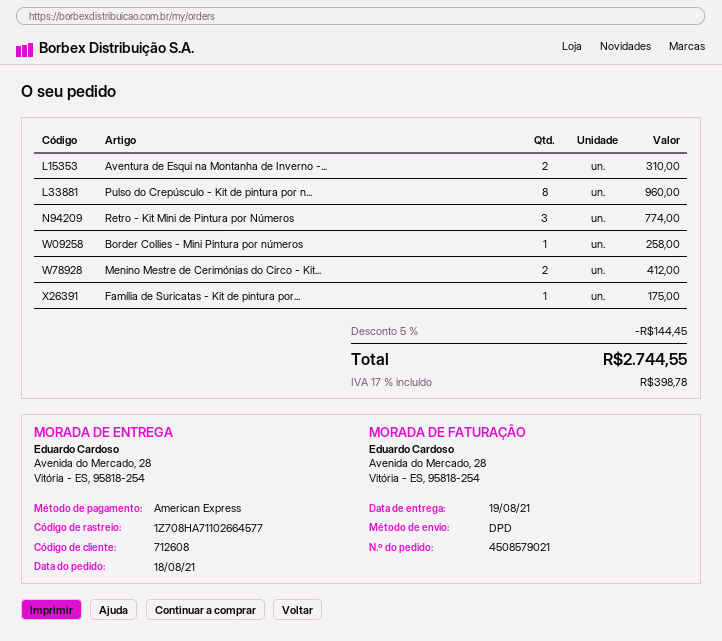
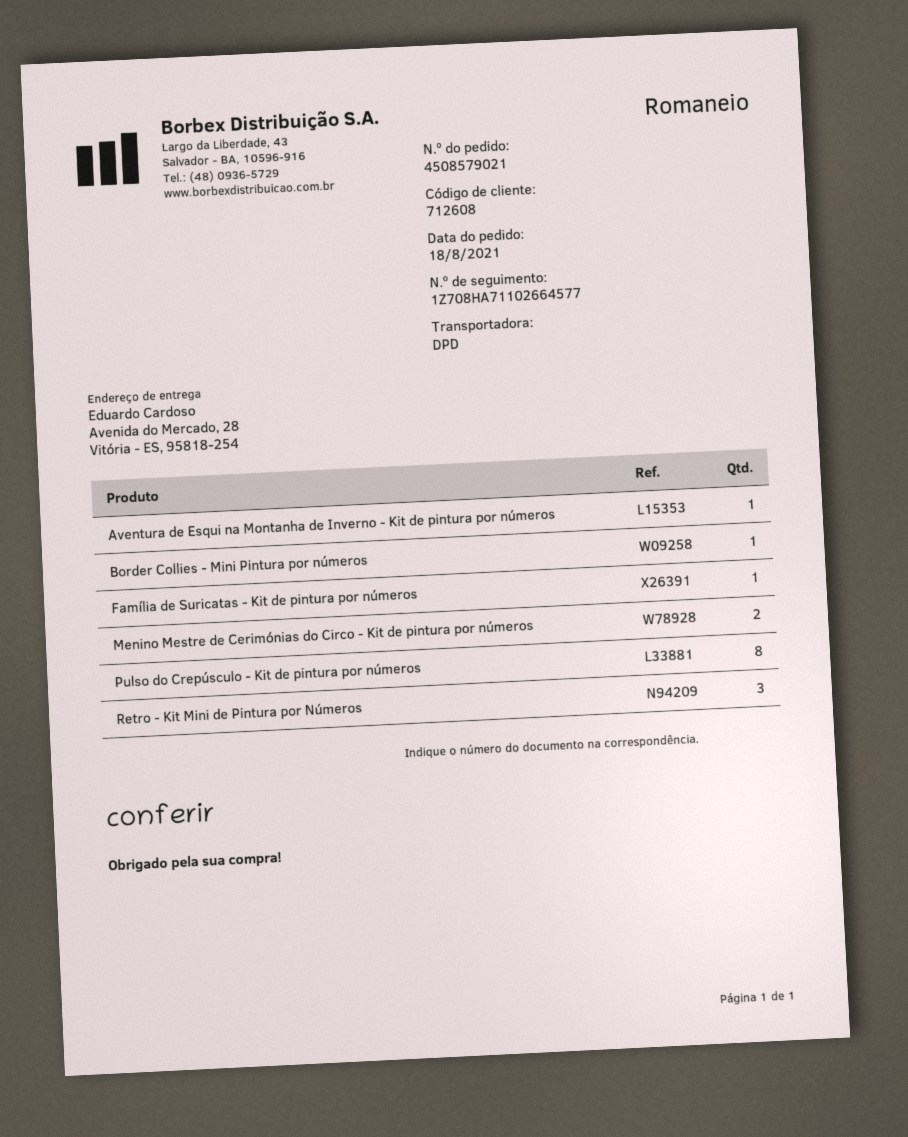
Aventura de Esqui na Montanha de Inverno -...: 2 -> 1

